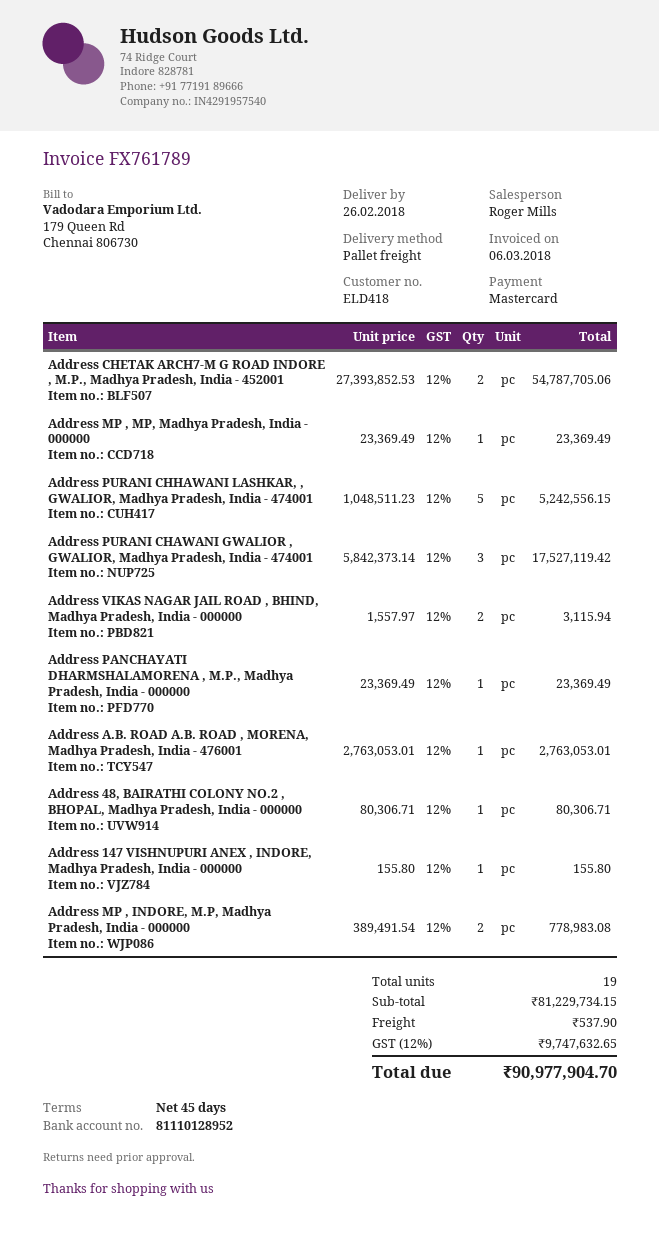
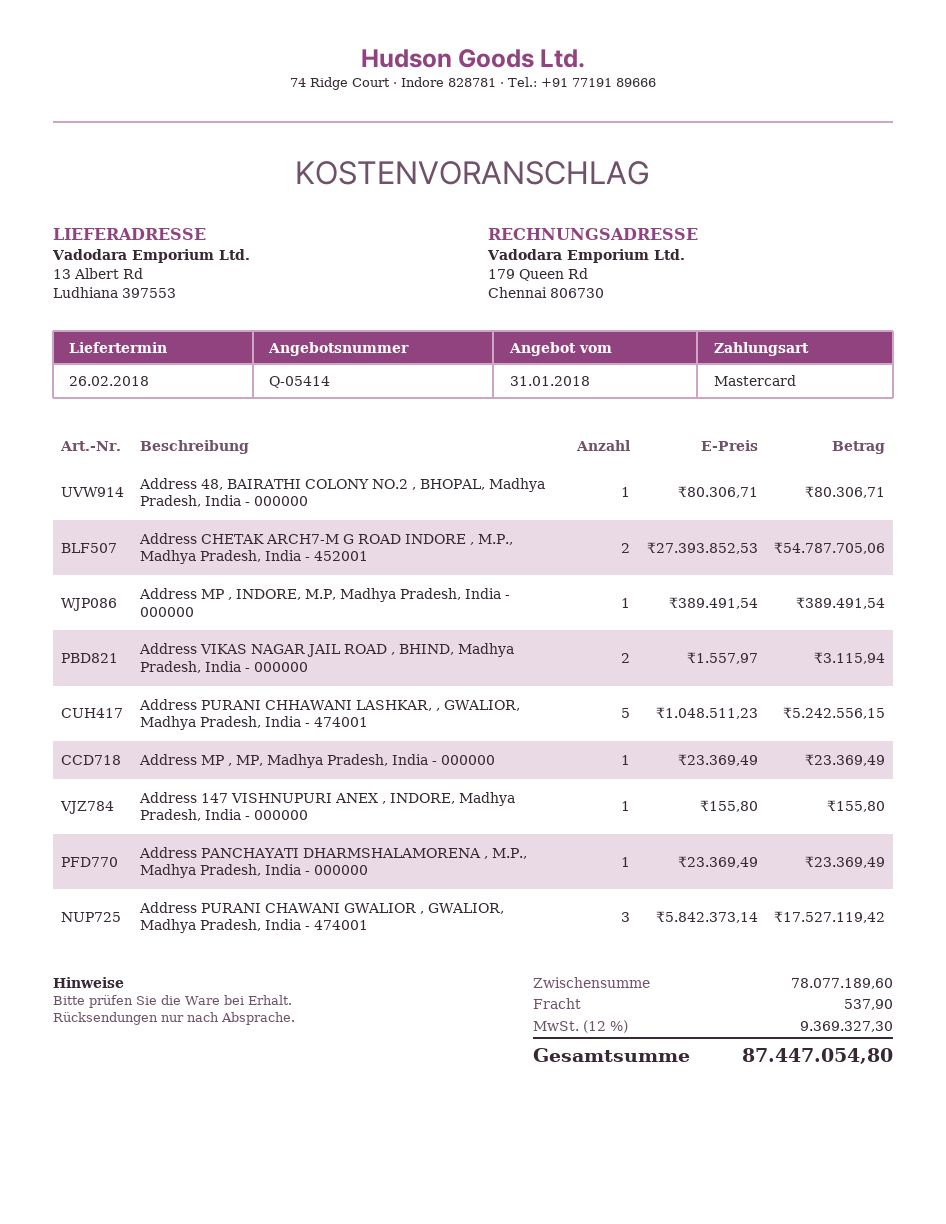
Address A.B. ROAD A.B. ROAD , MORENA, Madhya Pradesh, India - 476001: 1 x 2763053.01 = 2763053.01 -> none
Address MP , INDORE, M.P, Madhya Pradesh, India - 000000: 2 x 389491.54 = 778983.08 -> 1 x 389491.54 = 389491.54
subtotal: 81229734.15 -> 78077189.60
tax: 12% = 9747632.65 -> 12% = 9369327.30
total: 90977904.70 -> 87447054.80

